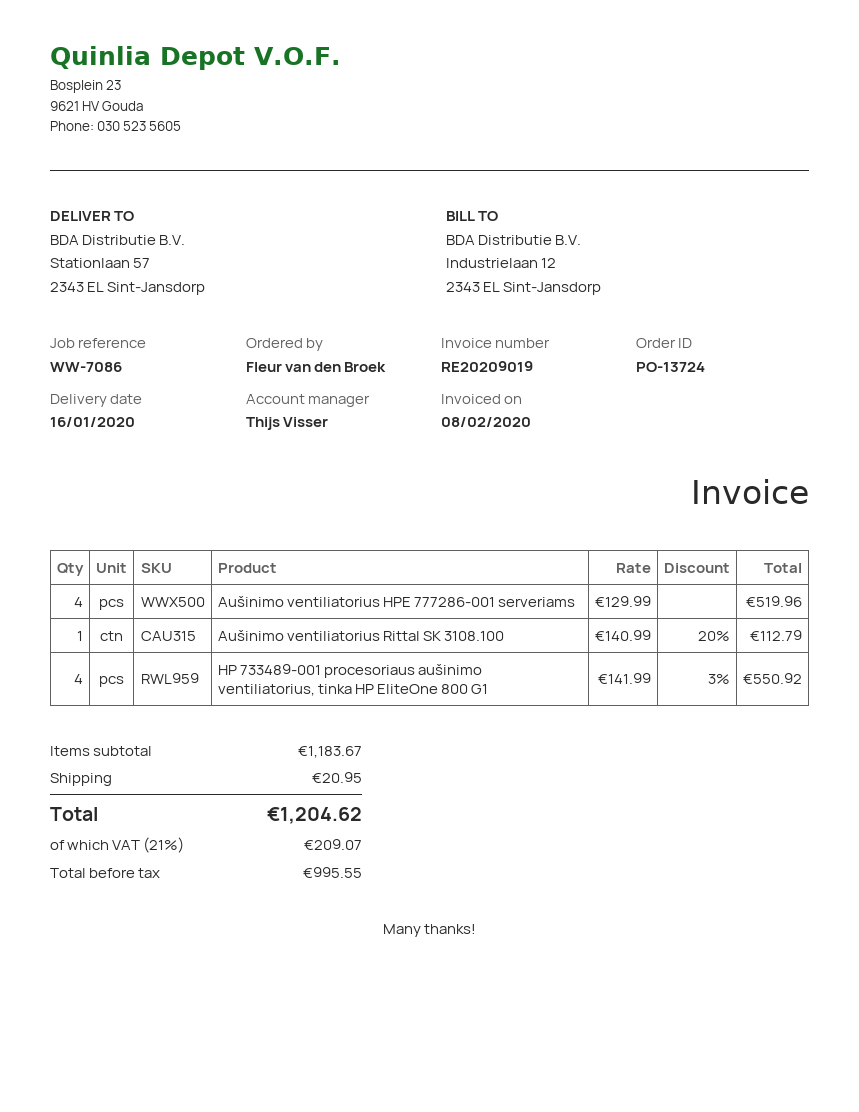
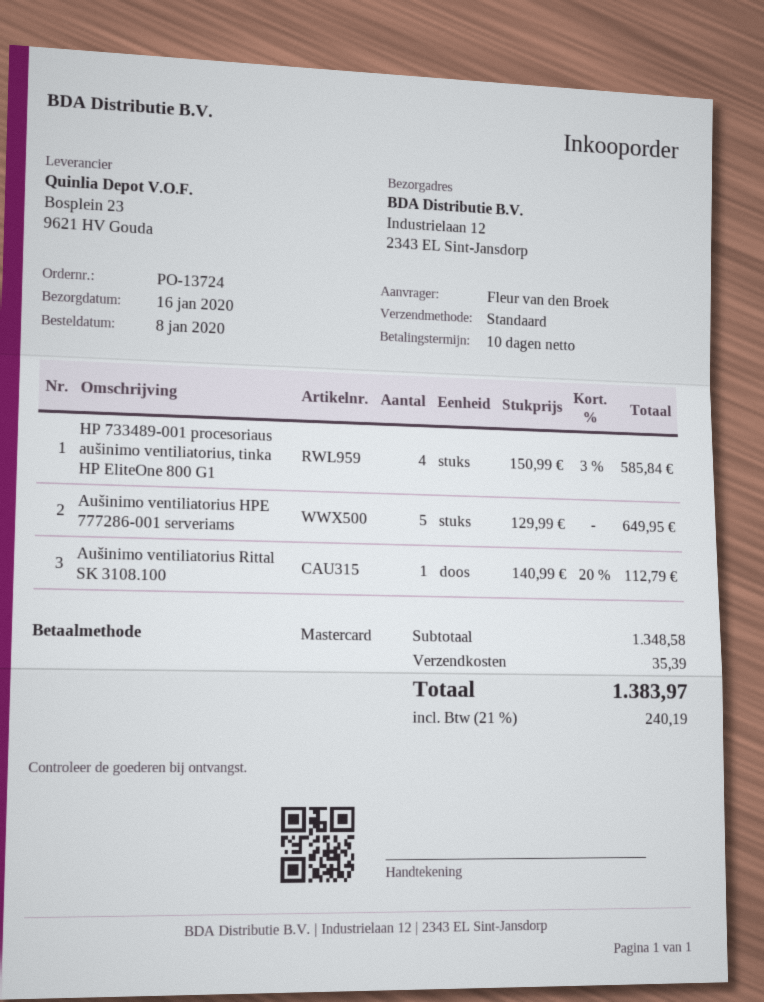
ship to: Stationlaan 57, 2343 EL Sint-Jansdorp -> Industrielaan 12, 2343 EL Sint-Jansdorp
Aušinimo ventiliatorius HPE 777286-001 serveriams: 4 x 129.99 = 519.96 -> 5 x 129.99 = 649.95
HP 733489-001 procesoriaus aušinimo ventiliatorius, tinka HP EliteOne 800 G1: 4 x 141.99 - 3% = 550.92 -> 4 x 150.99 - 3% = 585.84
subtotal: 1183.67 -> 1348.58
shipping: 20.95 -> 35.39
tax: 21% = 209.07 -> 21% = 240.19
total: 1204.62 -> 1383.97

